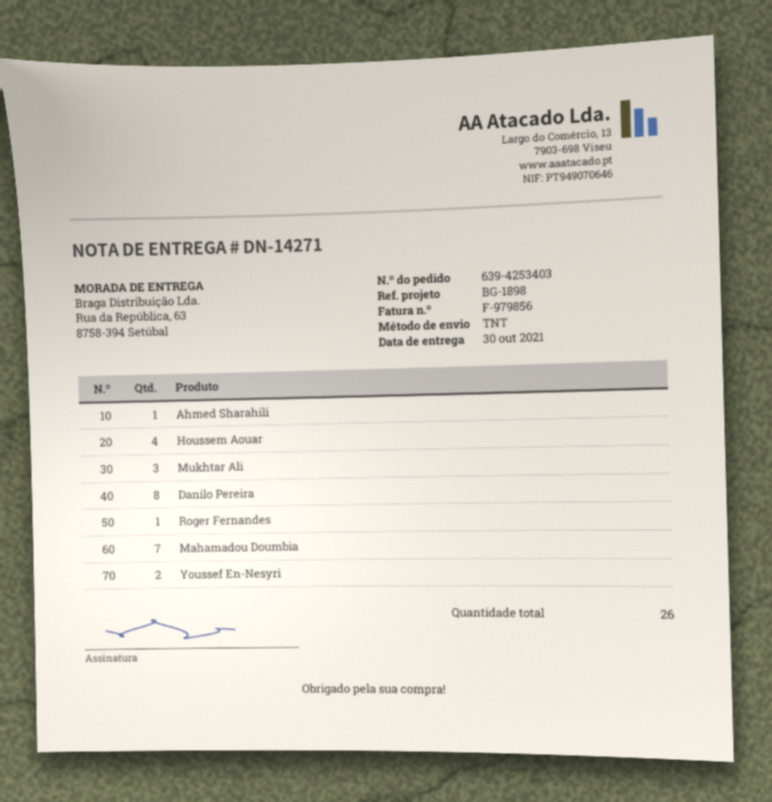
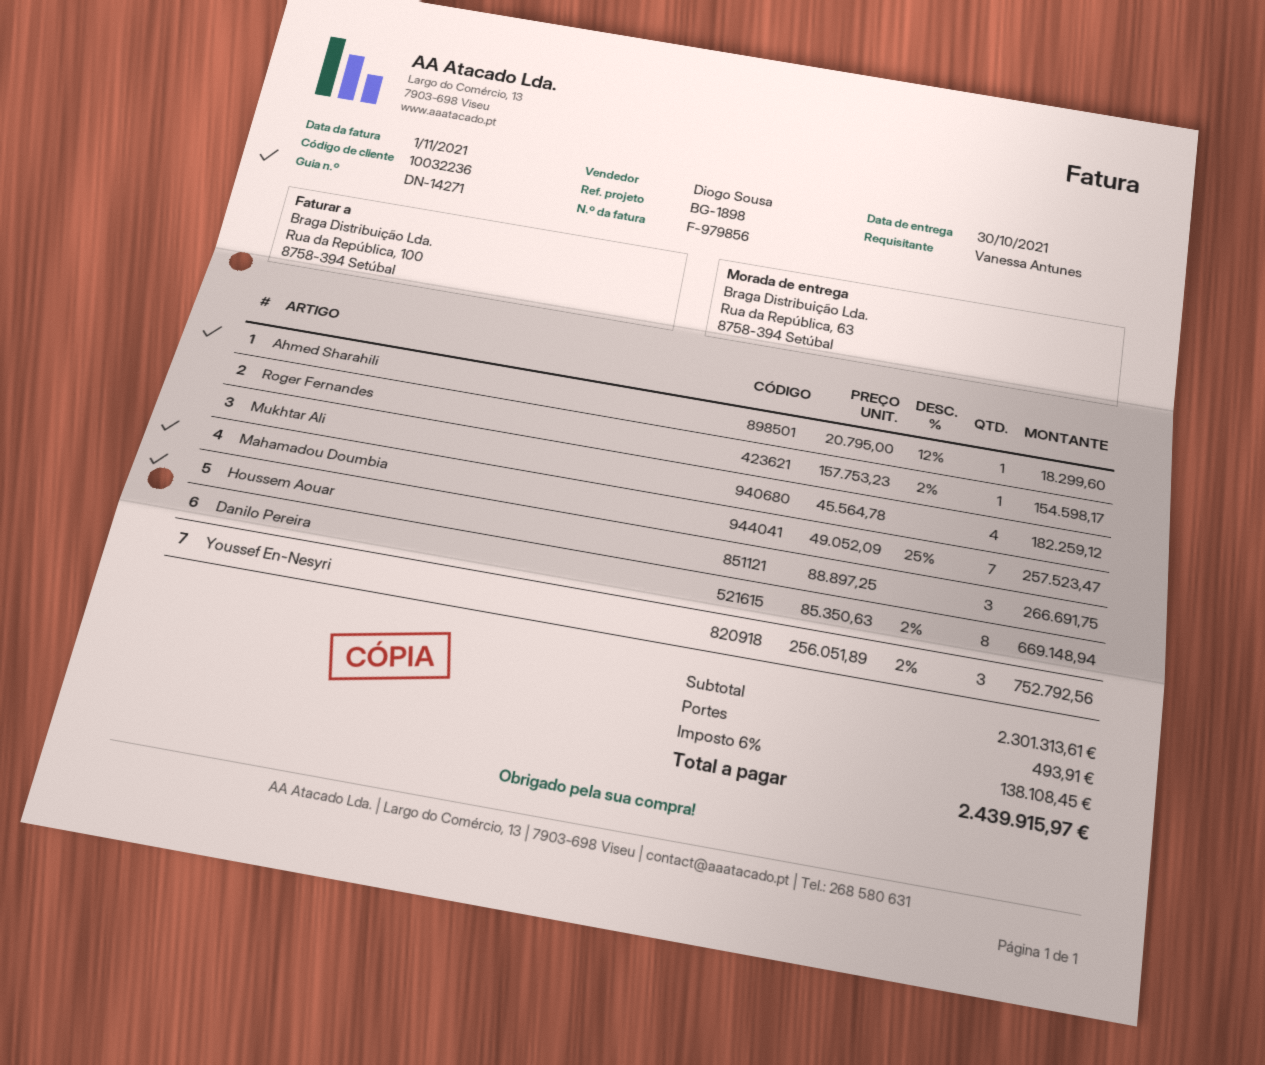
Houssem Aouar: 4 -> 3
Mukhtar Ali: 3 -> 4
Youssef En-Nesyri: 2 -> 3

